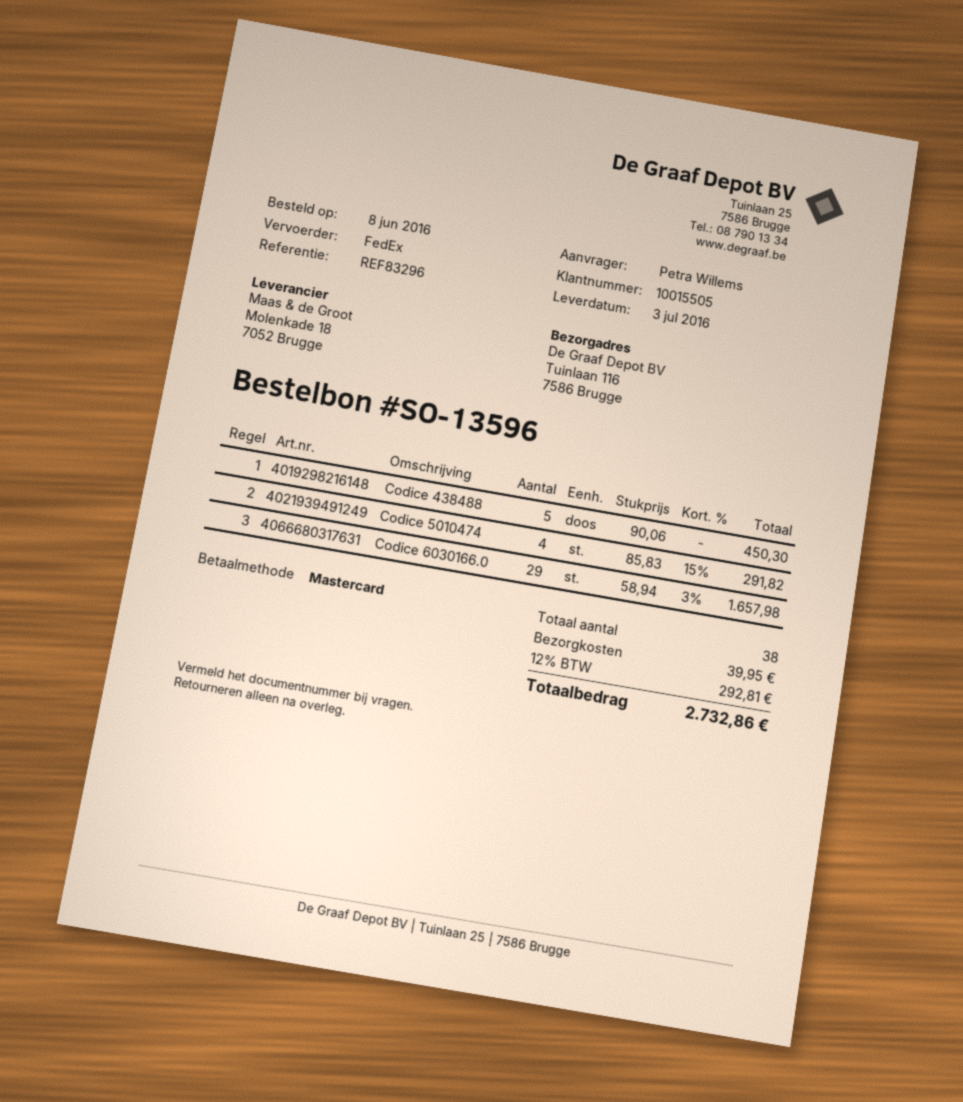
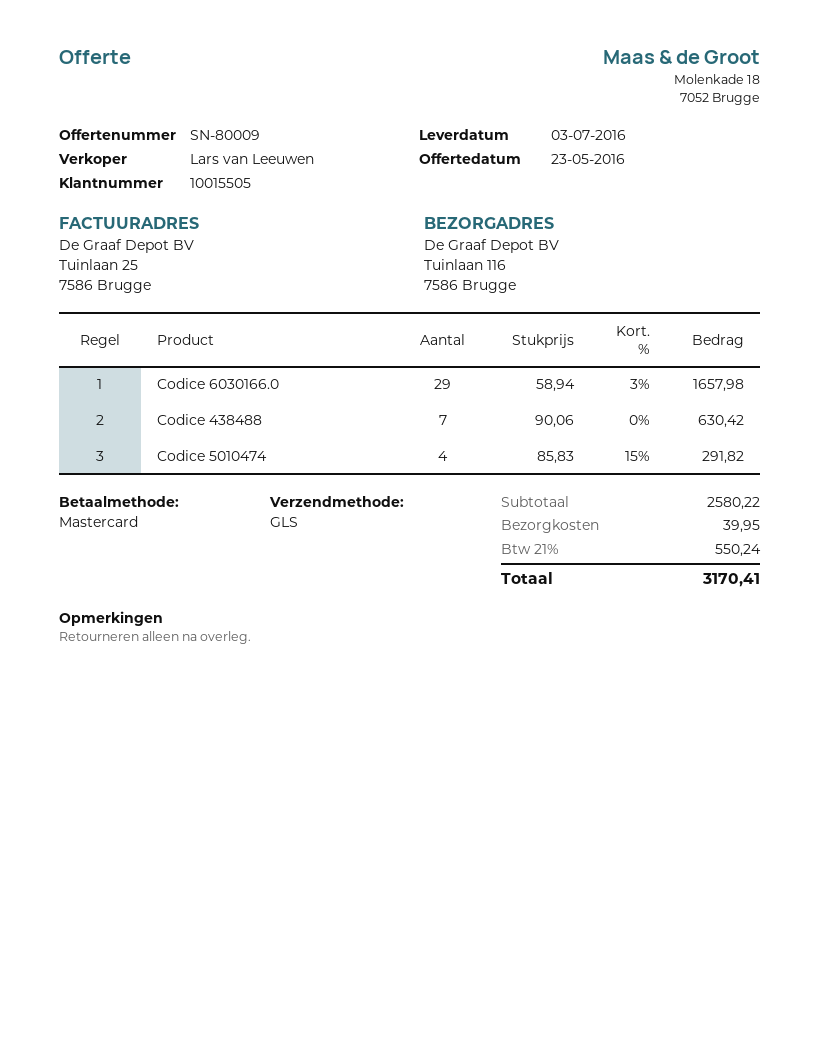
shipping method: FedEx -> GLS
Codice 438488: 5 x 90.06 = 450.30 -> 7 x 90.06 = 630.42
tax: 12% = 292.81 -> 21% = 550.24
total: 2732.86 -> 3170.41

